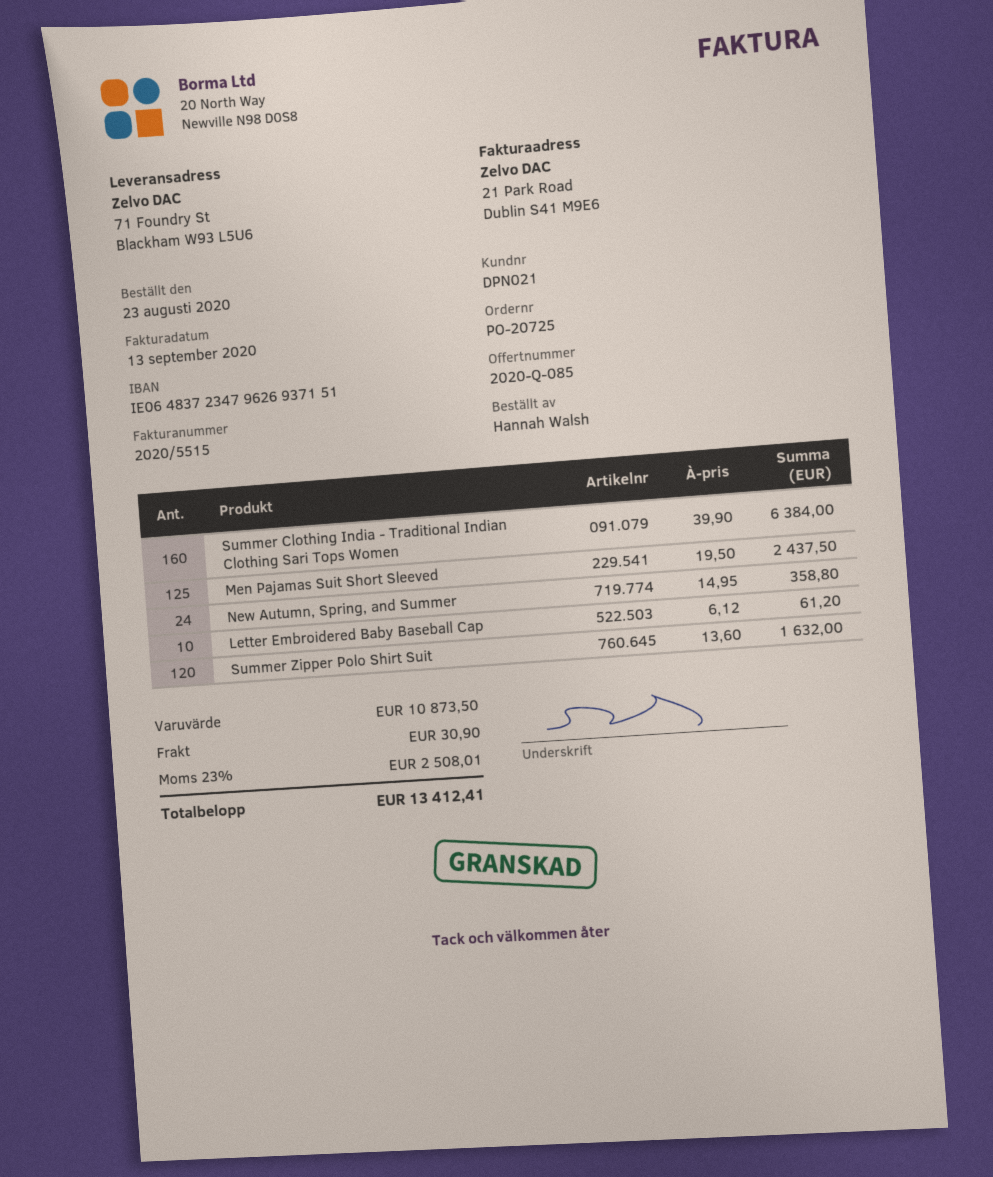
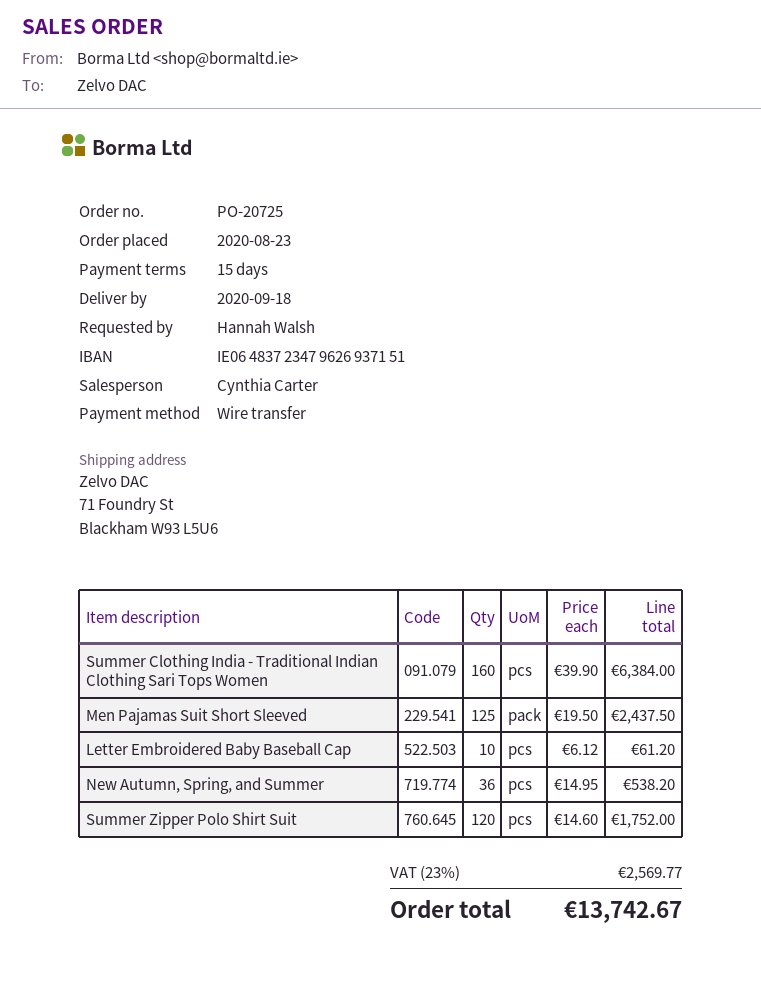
New Autumn, Spring, and Summer: 24 x 14.95 = 358.80 -> 36 x 14.95 = 538.20
Summer Zipper Polo Shirt Suit: 120 x 13.60 = 1632.00 -> 120 x 14.60 = 1752.00
shipping: 30.90 -> none
tax: 23% = 2508.01 -> 23% = 2569.77
total: 13412.41 -> 13742.67

